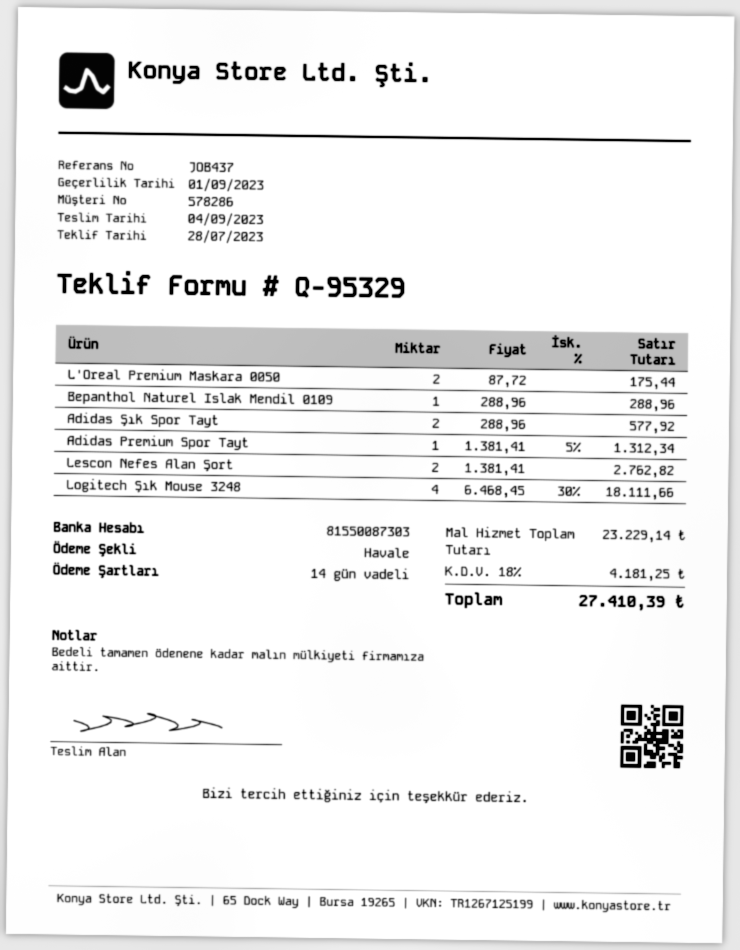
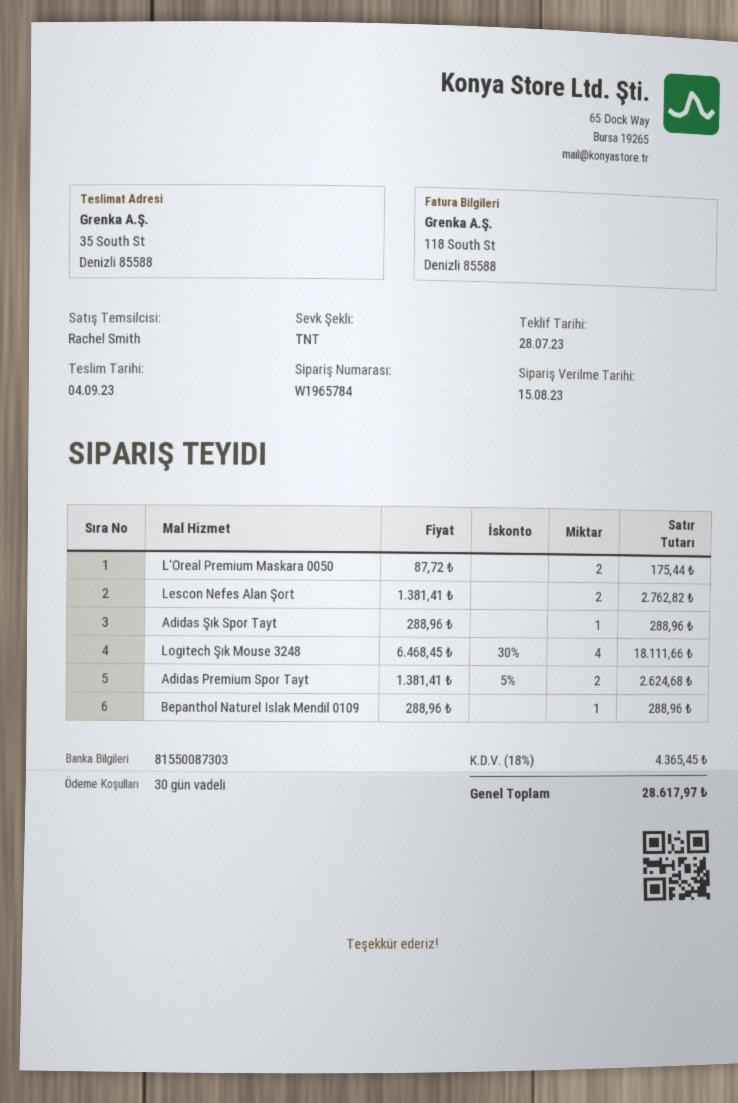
payment terms: 14 days -> 30 days
Adidas Şık Spor Tayt: 2 x 288.96 = 577.92 -> 1 x 288.96 = 288.96
Adidas Premium Spor Tayt: 1 x 1381.41 - 5% = 1312.34 -> 2 x 1381.41 - 5% = 2624.68
tax: 18% = 4181.25 -> 18% = 4365.45
total: 27410.39 -> 28617.97

